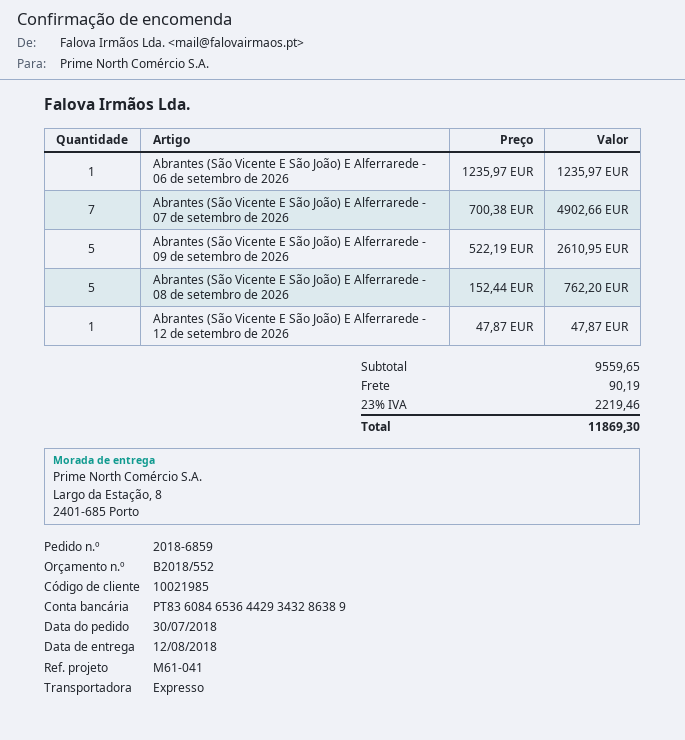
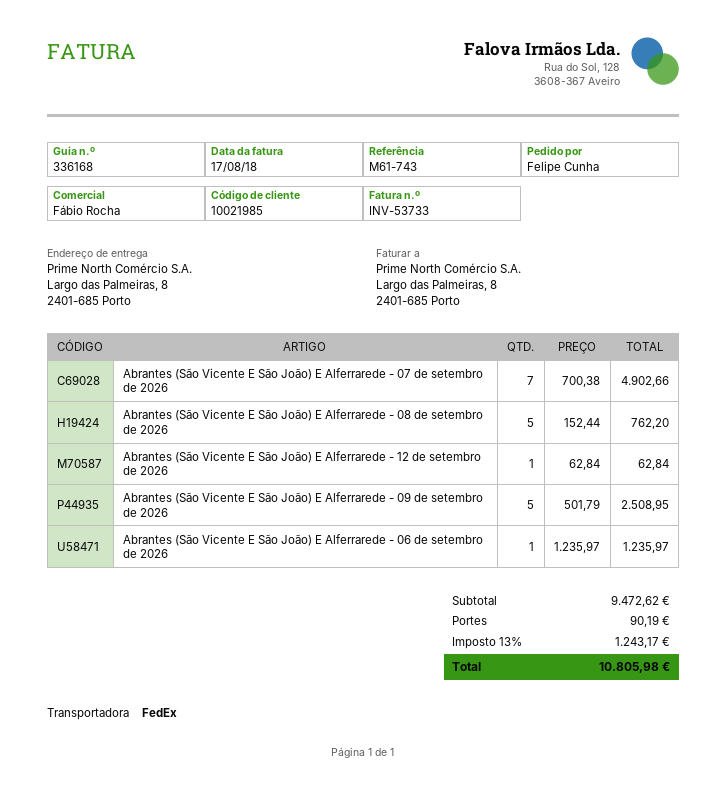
reference: M61-041 -> M61-743
shipping method: express -> FedEx
ship to: Largo da Estação, 8, 2401-685 Porto -> Largo das Palmeiras, 8, 2401-685 Porto
Abrantes (São Vicente E São João) E Alferrarede - 09 de setembro de 2026: 5 x 522.19 = 2610.95 -> 5 x 501.79 = 2508.95
Abrantes (São Vicente E São João) E Alferrarede - 12 de setembro de 2026: 1 x 47.87 = 47.87 -> 1 x 62.84 = 62.84
subtotal: 9559.65 -> 9472.62
tax: 23% = 2219.46 -> 13% = 1243.17
total: 11869.30 -> 10805.98

